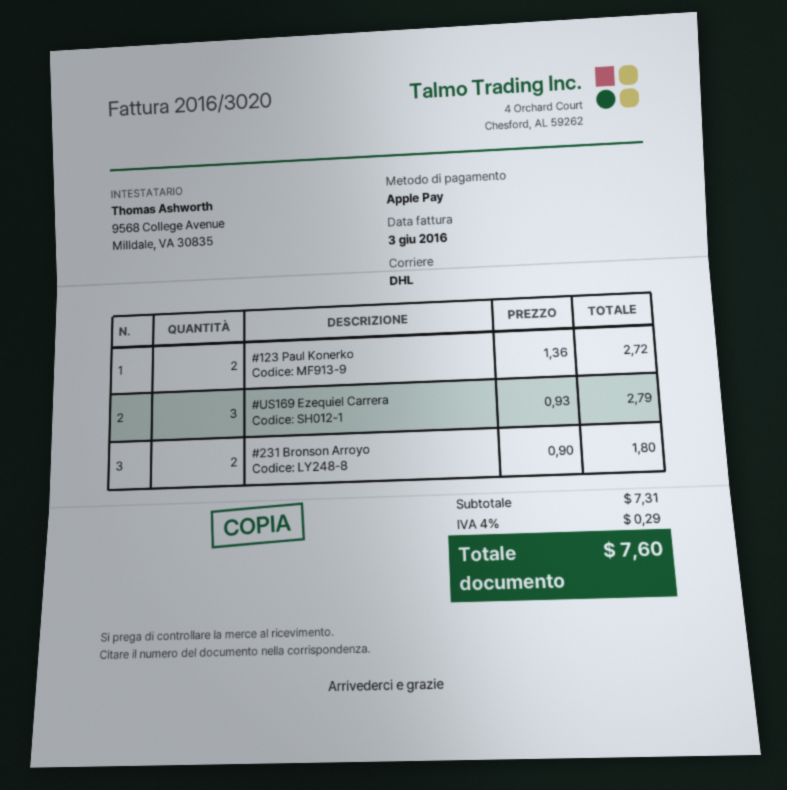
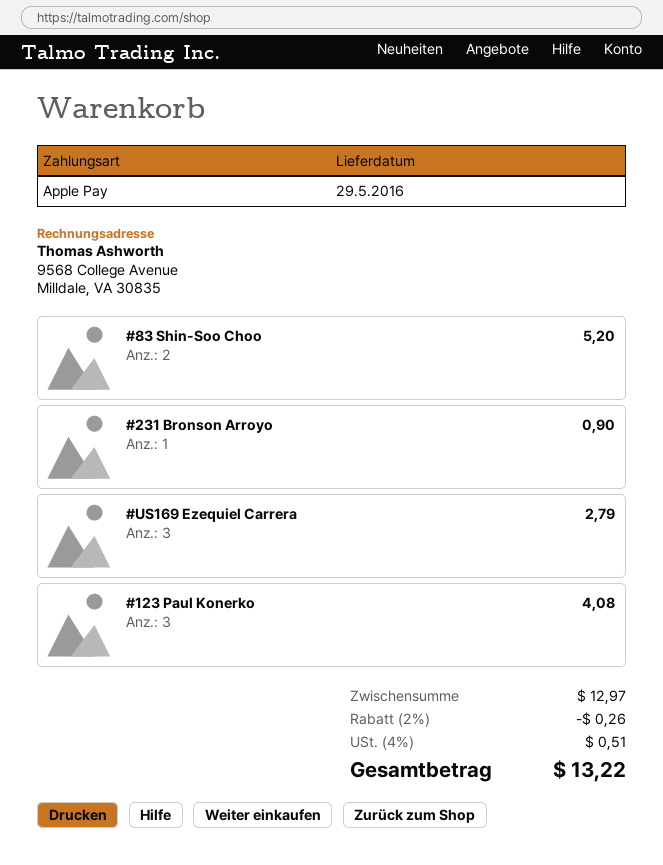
#123 Paul Konerko: 2 for 2.72 -> 3 for 4.08
#231 Bronson Arroyo: 2 for 1.80 -> 1 for 0.90
#83 Shin-Soo Choo: none -> 2 for 5.20
subtotal: 7.31 -> 12.97
discount: none -> 2% = 0.26
tax: 4% = 0.29 -> 4% = 0.51
total: 7.60 -> 13.22

